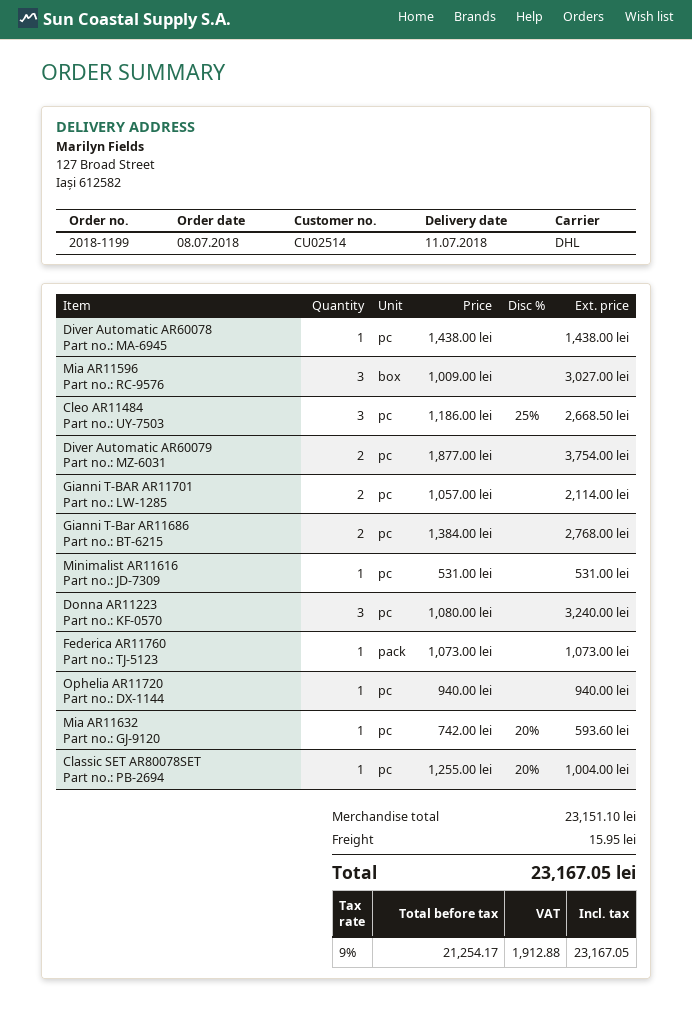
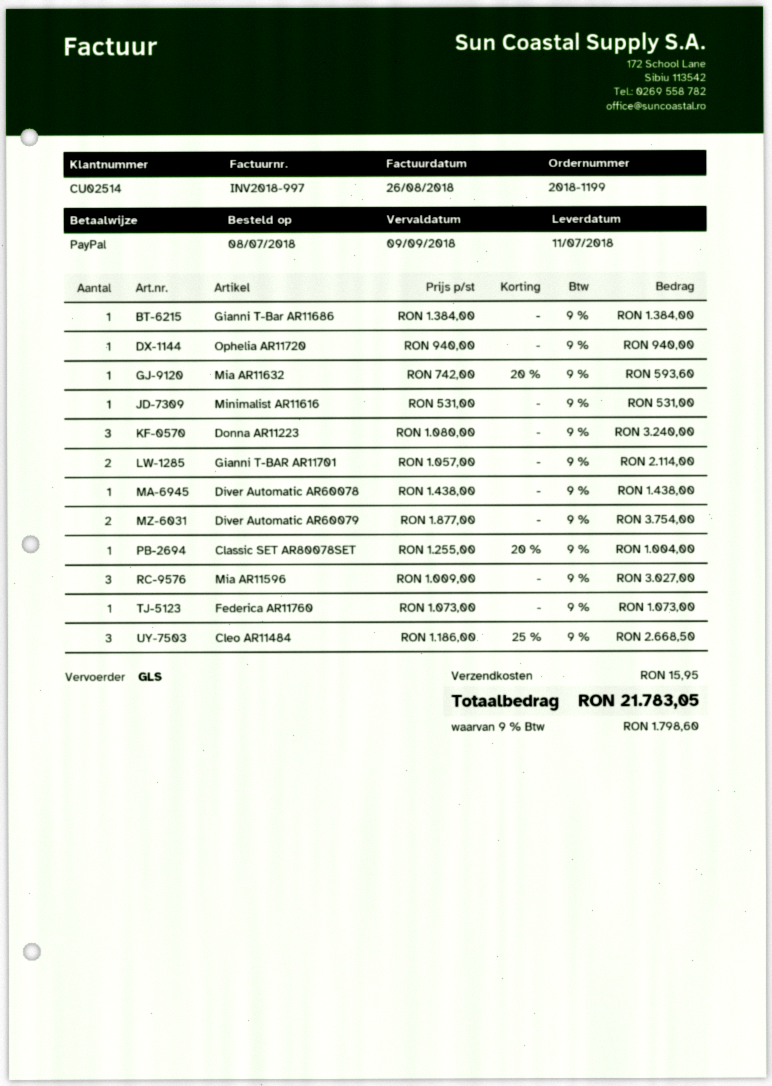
shipping method: DHL -> GLS
Gianni T-Bar AR11686: 2 x 1384.00 = 2768.00 -> 1 x 1384.00 = 1384.00
tax: 9% = 1912.88 -> 9% = 1798.60
total: 23167.05 -> 21783.05

